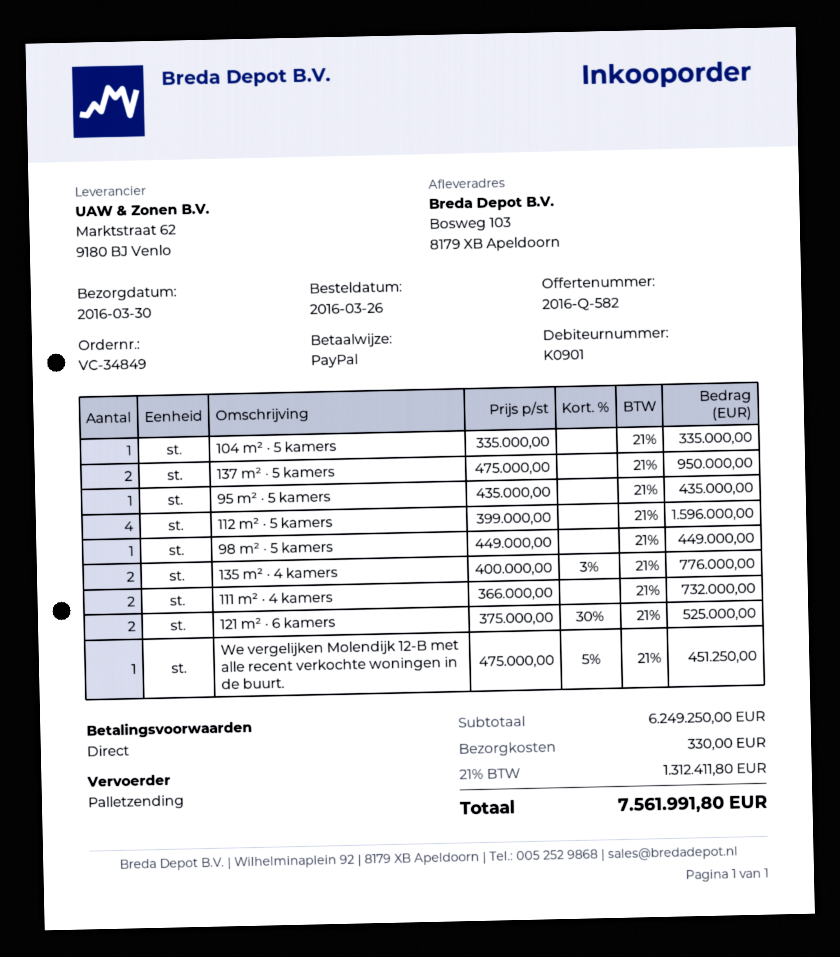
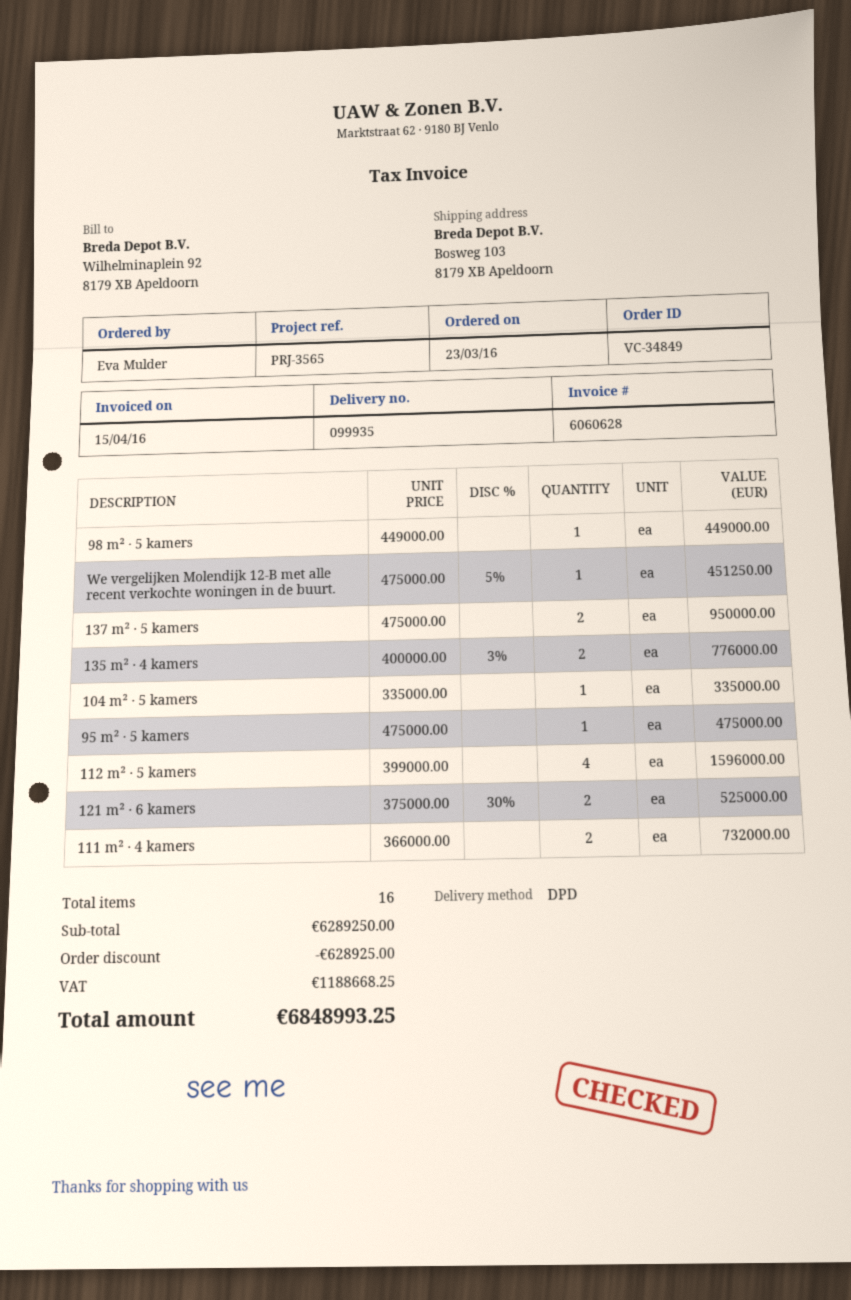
order date: 2016-03-26 -> 2016-03-23
shipping method: pallet freight -> DPD
95 m² · 5 kamers: 1 x 435000.00 = 435000.00 -> 1 x 475000.00 = 475000.00
subtotal: 6249250.00 -> 6289250.00
discount: none -> 628925.00
shipping: 330.00 -> none
tax: 1312411.80 -> 1188668.25
total: 7561991.80 -> 6848993.25

